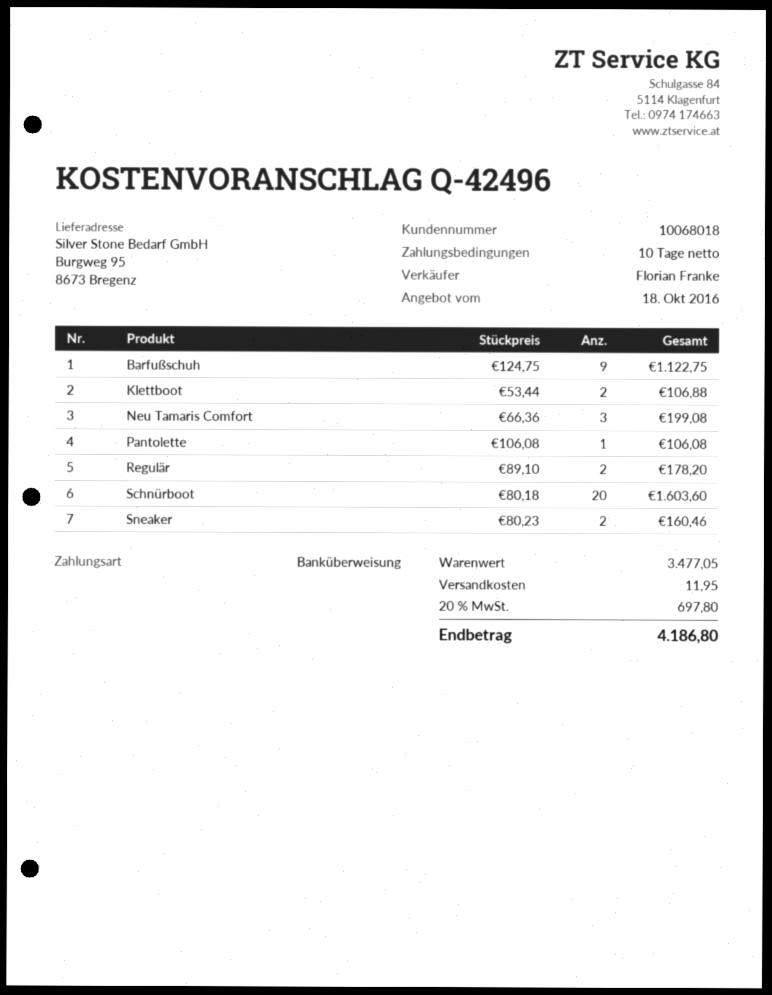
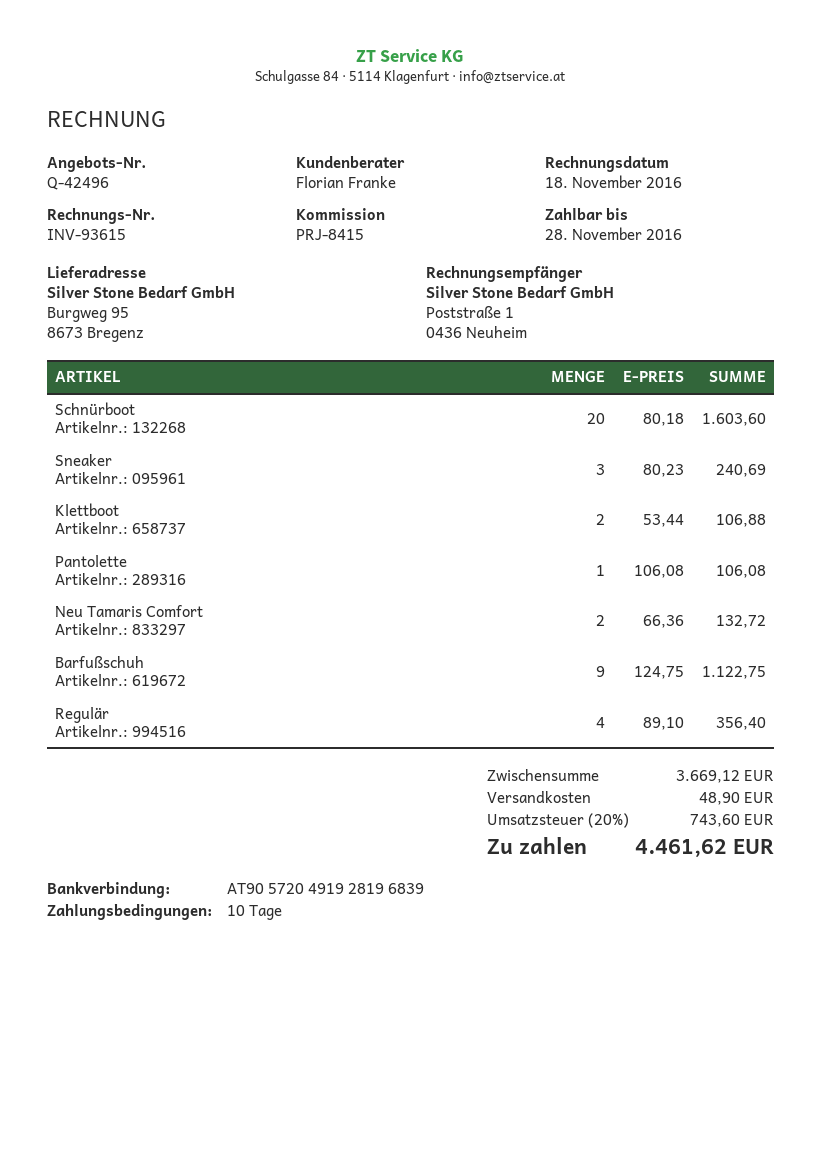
Neu Tamaris Comfort: 3 x 66.36 = 199.08 -> 2 x 66.36 = 132.72
Regulär: 2 x 89.10 = 178.20 -> 4 x 89.10 = 356.40
Sneaker: 2 x 80.23 = 160.46 -> 3 x 80.23 = 240.69
subtotal: 3477.05 -> 3669.12
shipping: 11.95 -> 48.90
tax: 20% = 697.80 -> 20% = 743.60
total: 4186.80 -> 4461.62

